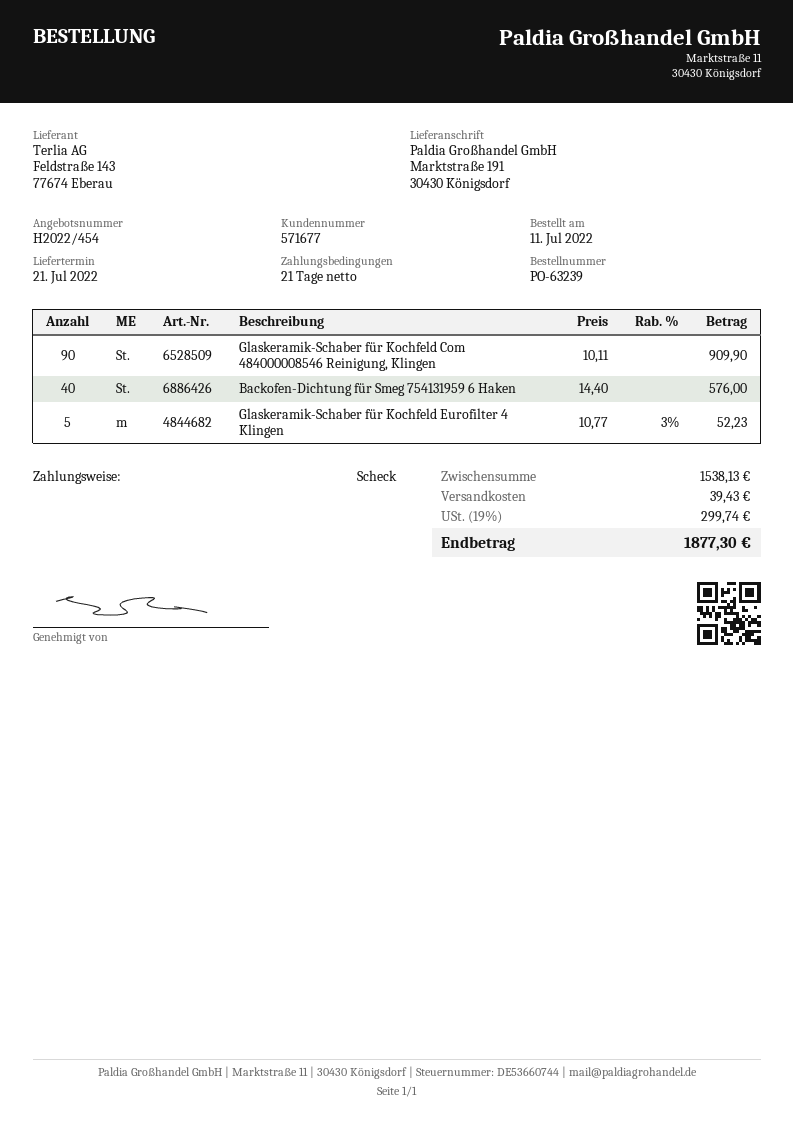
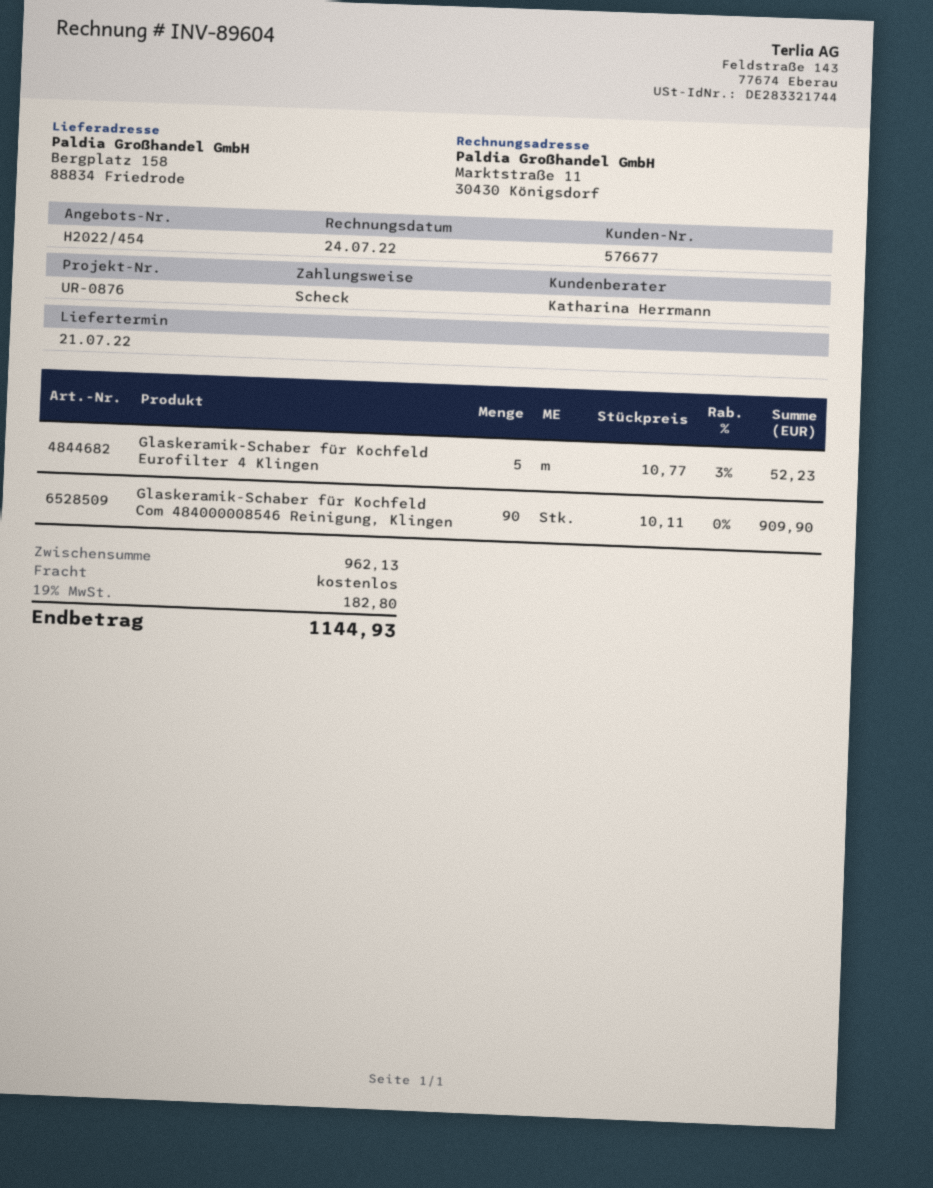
customer number: 571677 -> 576677
ship to: Marktstraße 191, 30430 Königsdorf -> Bergplatz 158, 88834 Friedrode
Backofen-Dichtung für Smeg 754131959 6 Haken: 40 x 14.40 = 576.00 -> none
subtotal: 1538.13 -> 962.13
shipping: 39.43 -> 0.00
tax: 19% = 299.74 -> 19% = 182.80
total: 1877.30 -> 1144.93

